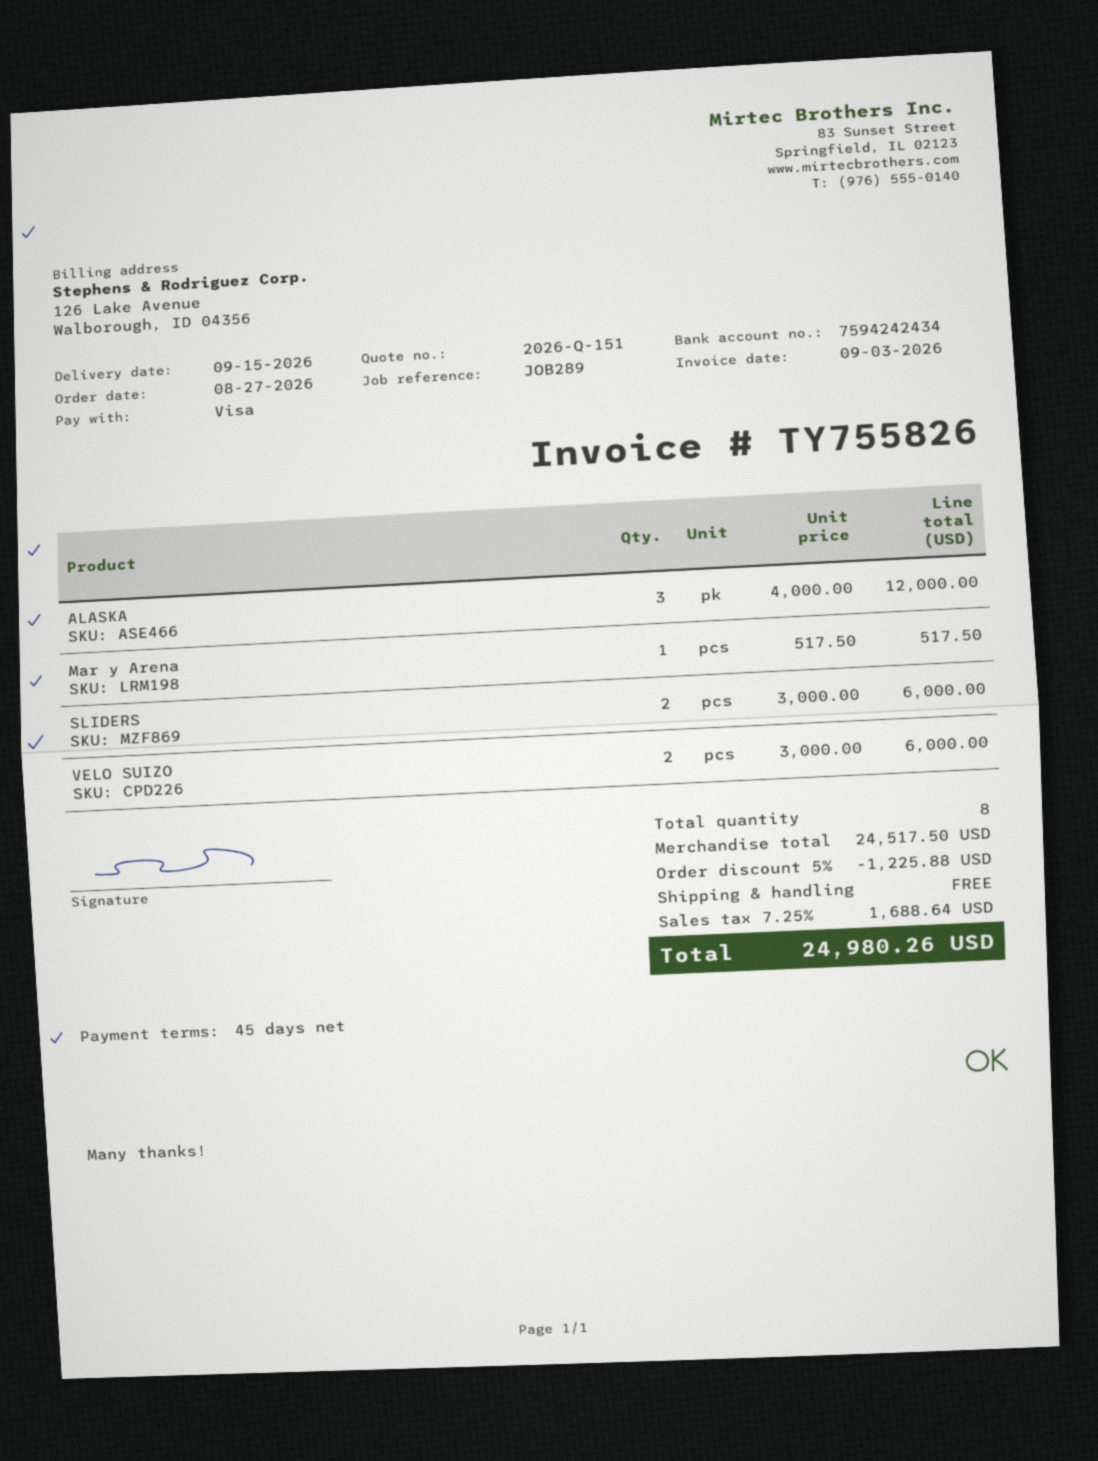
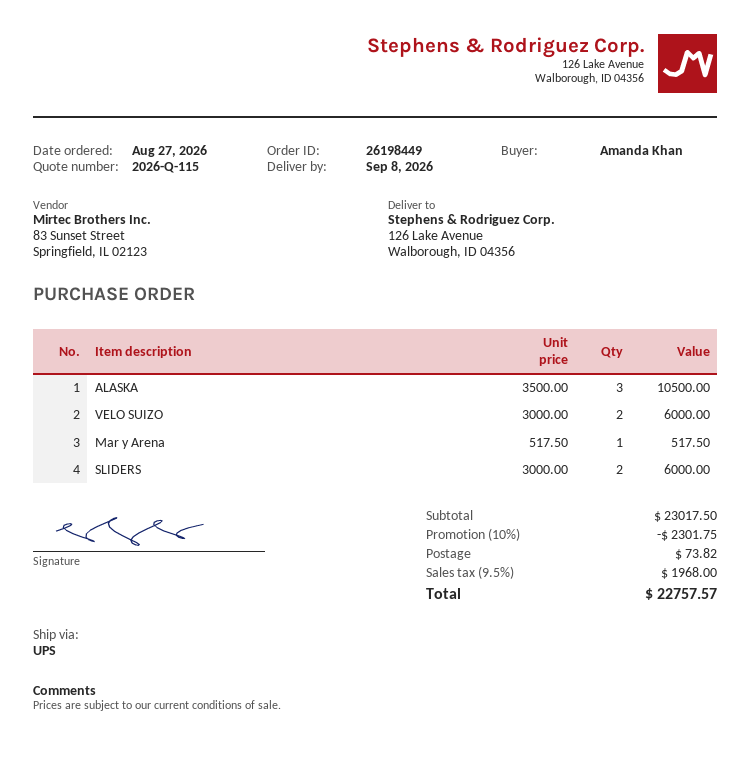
quote number: 2026-Q-151 -> 2026-Q-115
delivery date: 2026-09-15 -> 2026-09-08
ALASKA: 3 x 4000.00 = 12000.00 -> 3 x 3500.00 = 10500.00
subtotal: 24517.50 -> 23017.50
discount: 5% = 1225.88 -> 10% = 2301.75
shipping: 0.00 -> 73.82
tax: 7.25% = 1688.64 -> 9.5% = 1968.00
total: 24980.26 -> 22757.57

